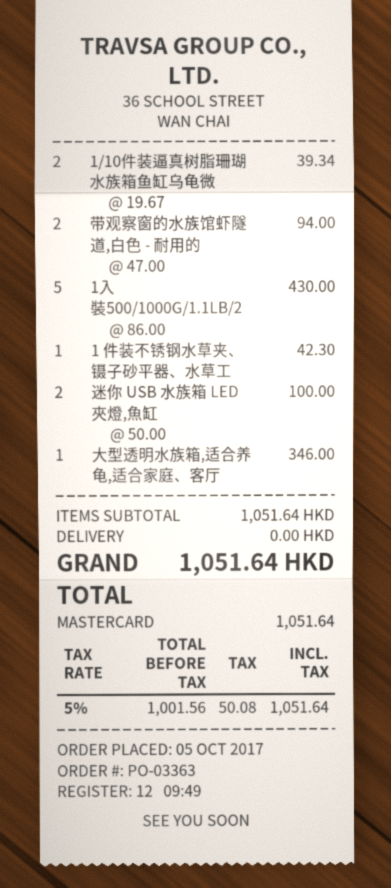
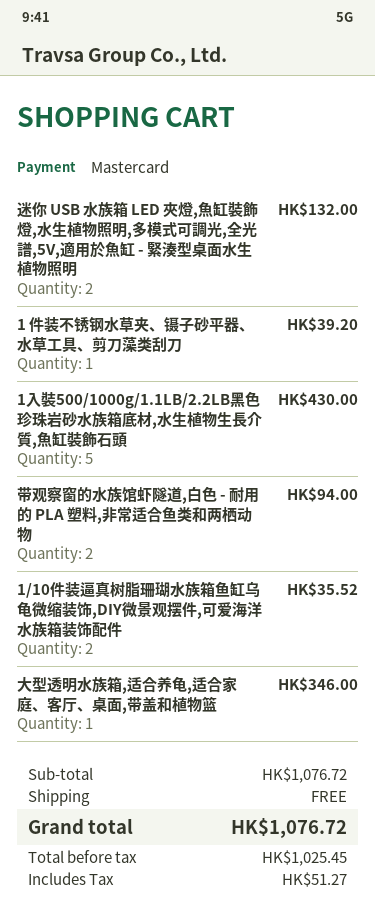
1/10件装逼真树脂珊瑚水族箱鱼缸乌龟微: 2 for 39.34 -> 2 for 35.52
1 件装不锈钢水草夹、镊子砂平器、水草工: 1 for 42.30 -> 1 for 39.20
迷你 USB 水族箱 LED 夾燈,魚缸: 2 for 100.00 -> 2 for 132.00
subtotal: 1051.64 -> 1076.72
net: 1001.56 -> 1025.45
tax: 50.08 -> 51.27
total: 1051.64 -> 1076.72

